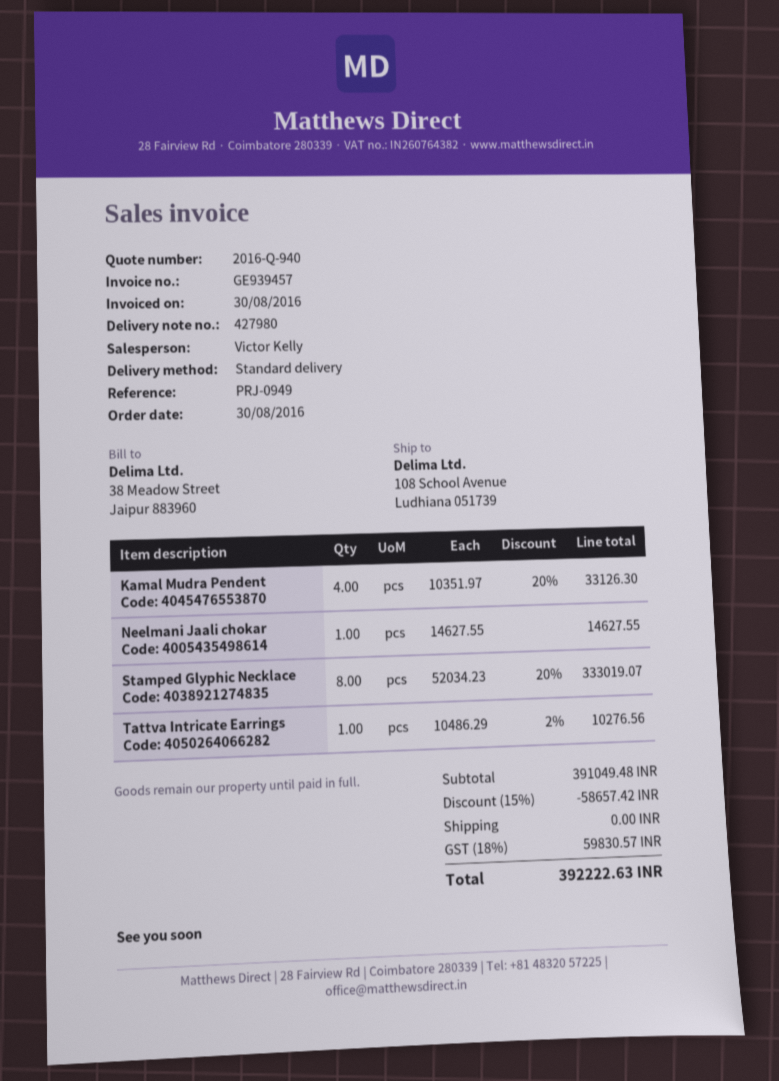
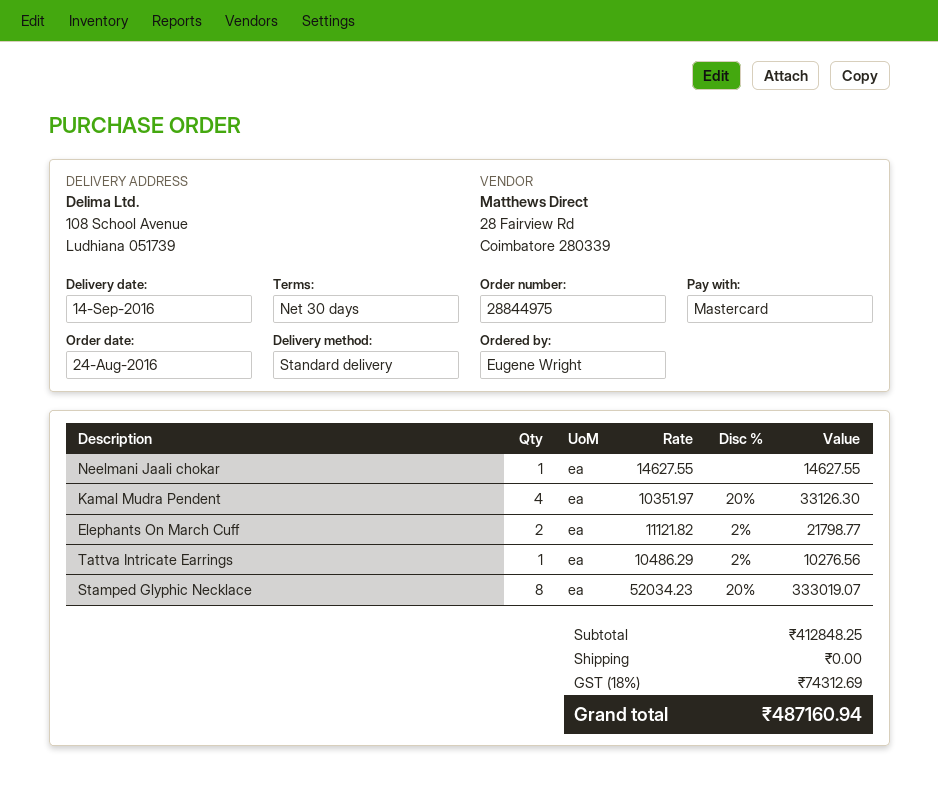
order date: 2016-08-30 -> 2016-08-24
Elephants On March Cuff: none -> 2 x 11121.82 - 2% = 21798.77
subtotal: 391049.48 -> 412848.25
discount: 15% = 58657.42 -> none
tax: 18% = 59830.57 -> 18% = 74312.69
total: 392222.63 -> 487160.94

